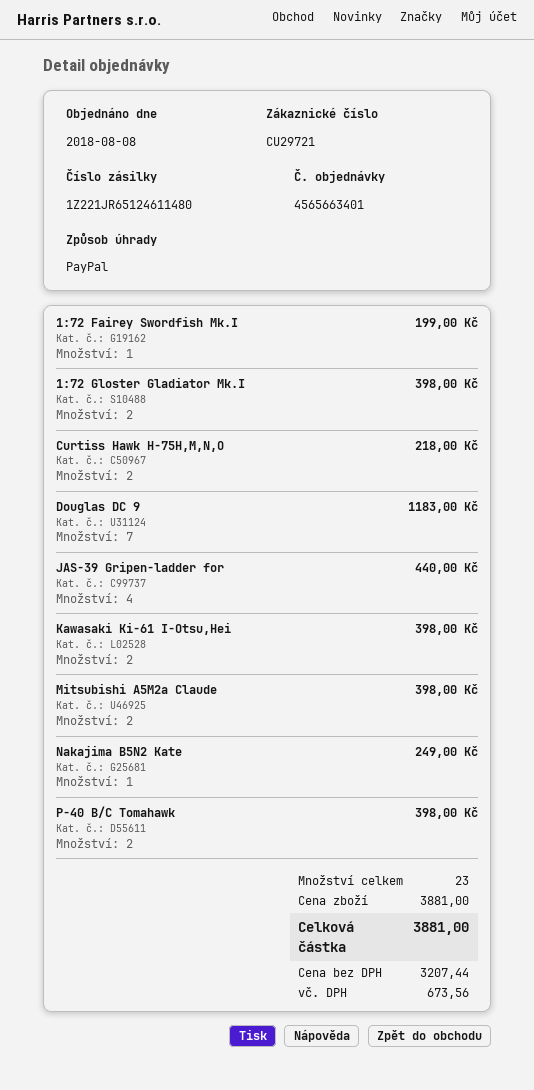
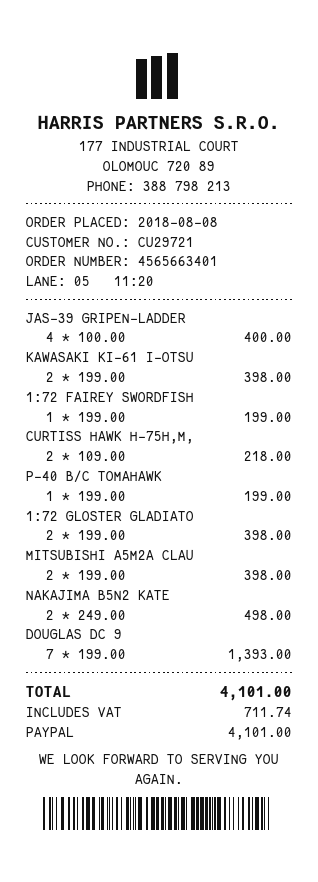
Douglas DC 9: 7 for 1183.00 -> 7 for 1393.00
JAS-39 Gripen-ladder for: 4 for 440.00 -> 4 for 400.00
Nakajima B5N2 Kate: 1 for 249.00 -> 2 for 498.00
P-40 B/C Tomahawk: 2 for 398.00 -> 1 for 199.00
tax: 673.56 -> 711.74
total: 3881.00 -> 4101.00

